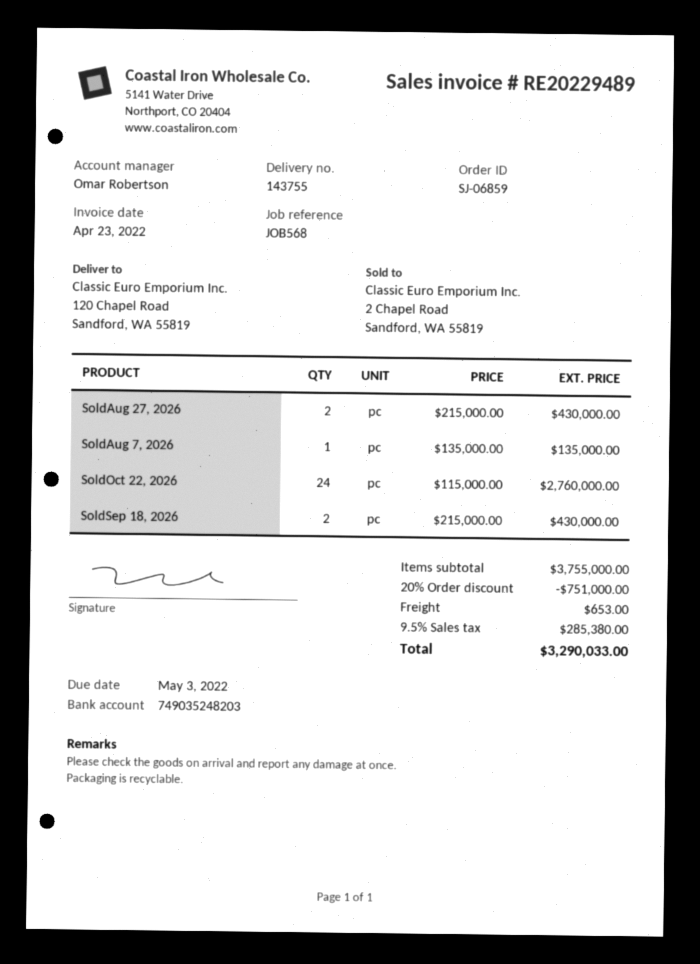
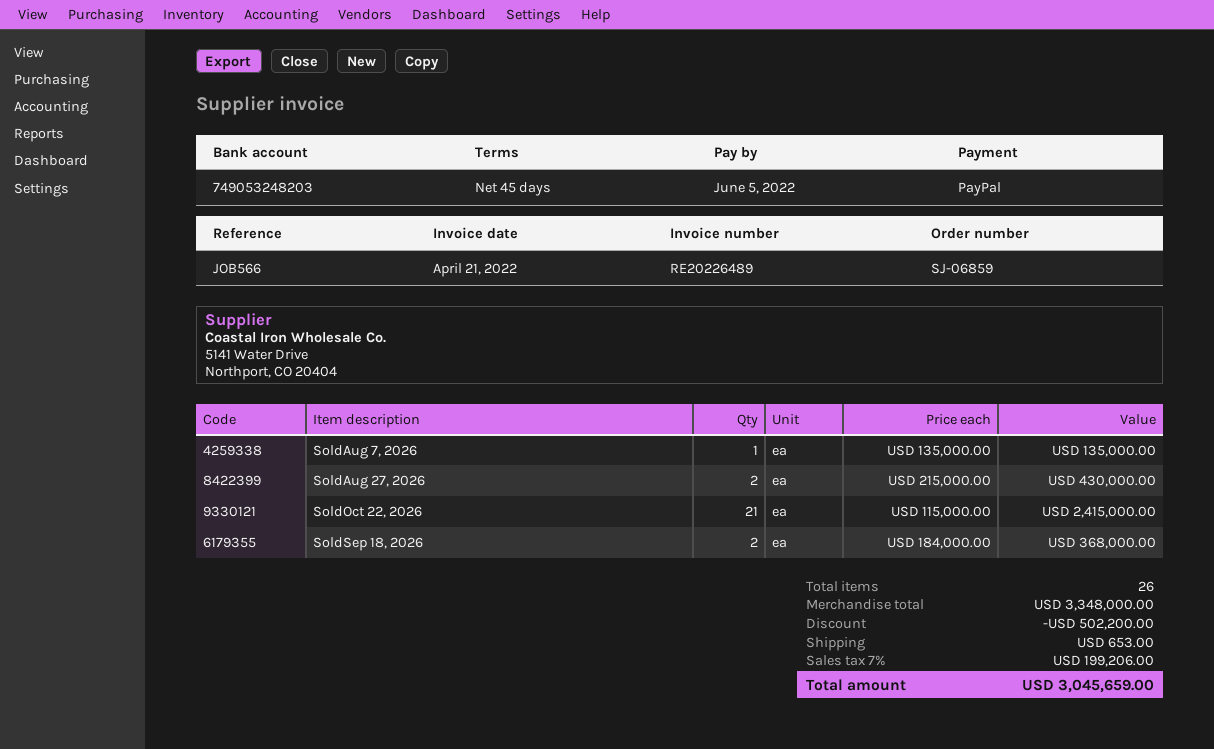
invoice number: RE20229489 -> RE20226489
invoice date: 2022-04-23 -> 2022-04-21
due date: 2022-05-03 -> 2022-06-05
reference: JOB568 -> JOB566
bank account: 749035248203 -> 749053248203
SoldOct 22, 2026: 24 x 115000.00 = 2760000.00 -> 21 x 115000.00 = 2415000.00
SoldSep 18, 2026: 2 x 215000.00 = 430000.00 -> 2 x 184000.00 = 368000.00
subtotal: 3755000.00 -> 3348000.00
discount: 751000.00 -> 502200.00
tax: 9.5% = 285380.00 -> 7% = 199206.00
total: 3290033.00 -> 3045659.00

